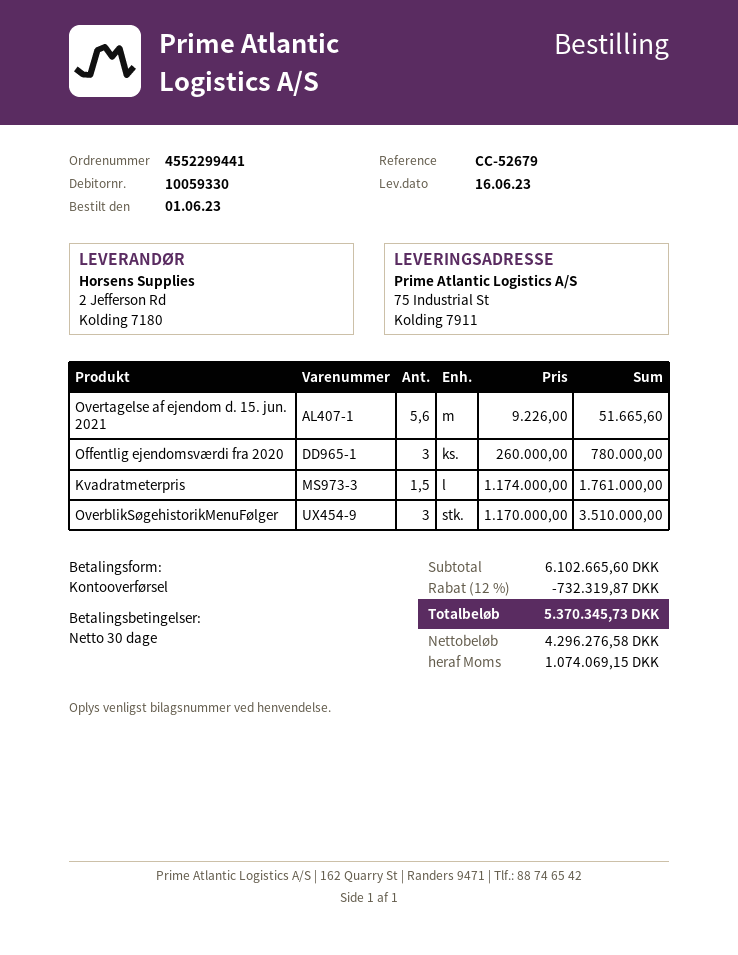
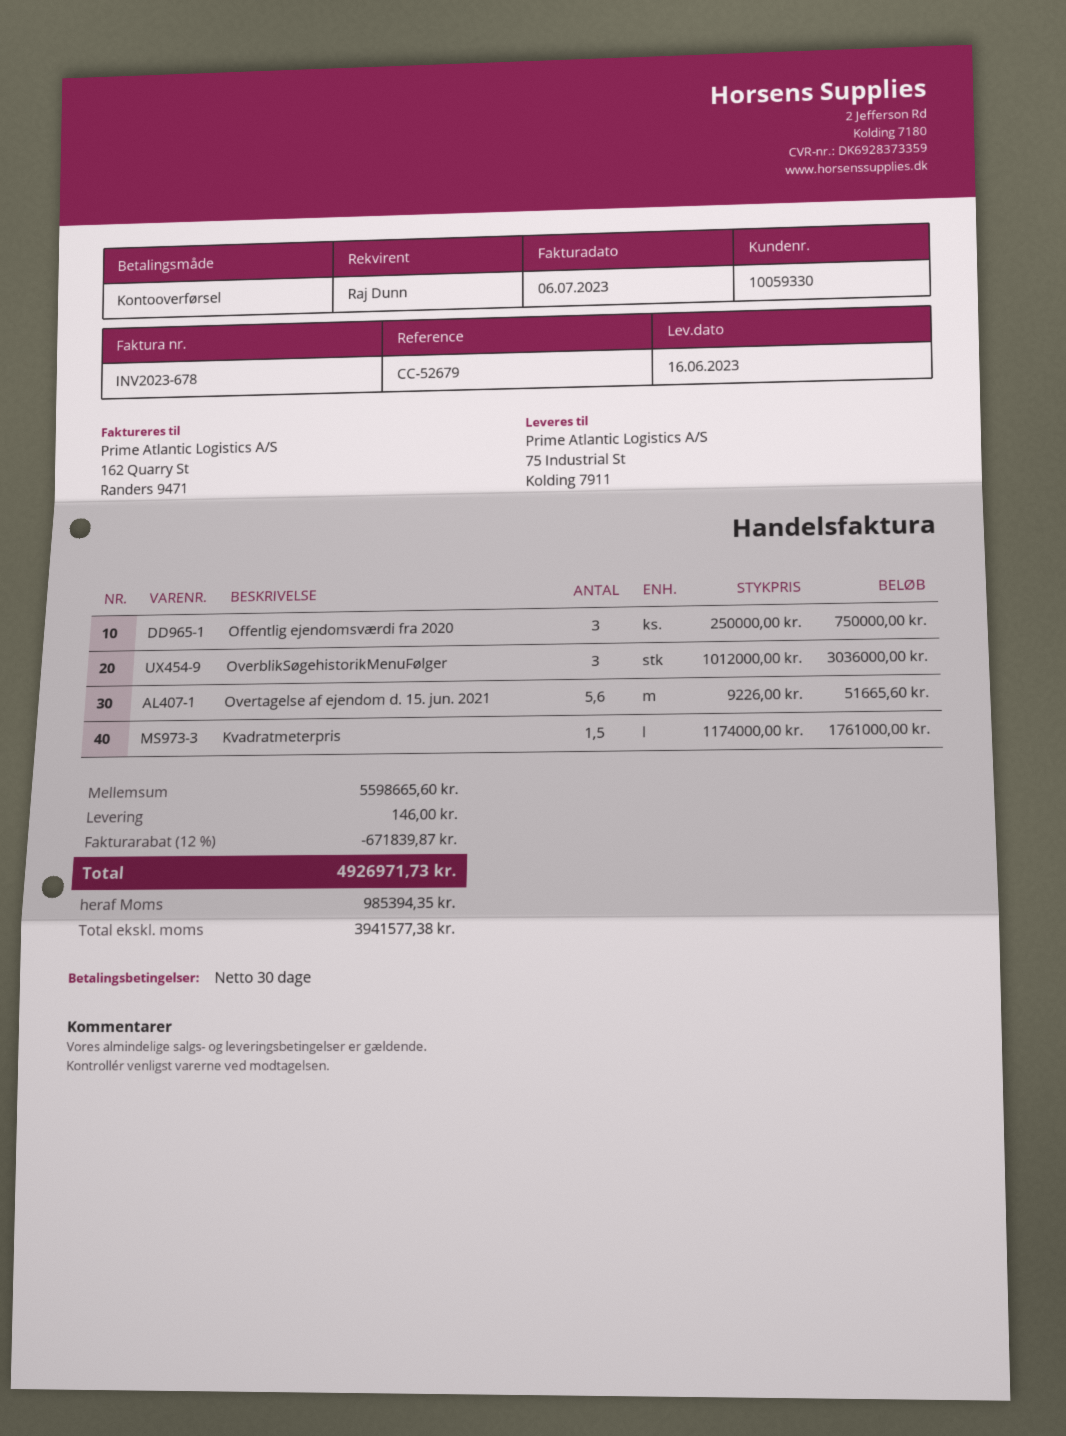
Offentlig ejendomsværdi fra 2020: 3 x 260000.00 = 780000.00 -> 3 x 250000.00 = 750000.00
OverblikSøgehistorikMenuFølger: 3 x 1170000.00 = 3510000.00 -> 3 x 1012000.00 = 3036000.00
subtotal: 6102665.60 -> 5598665.60
discount: 12% = 732319.87 -> 12% = 671839.87
shipping: none -> 146.00
net: 4296276.58 -> 3941577.38
tax: 1074069.15 -> 985394.35
total: 5370345.73 -> 4926971.73

